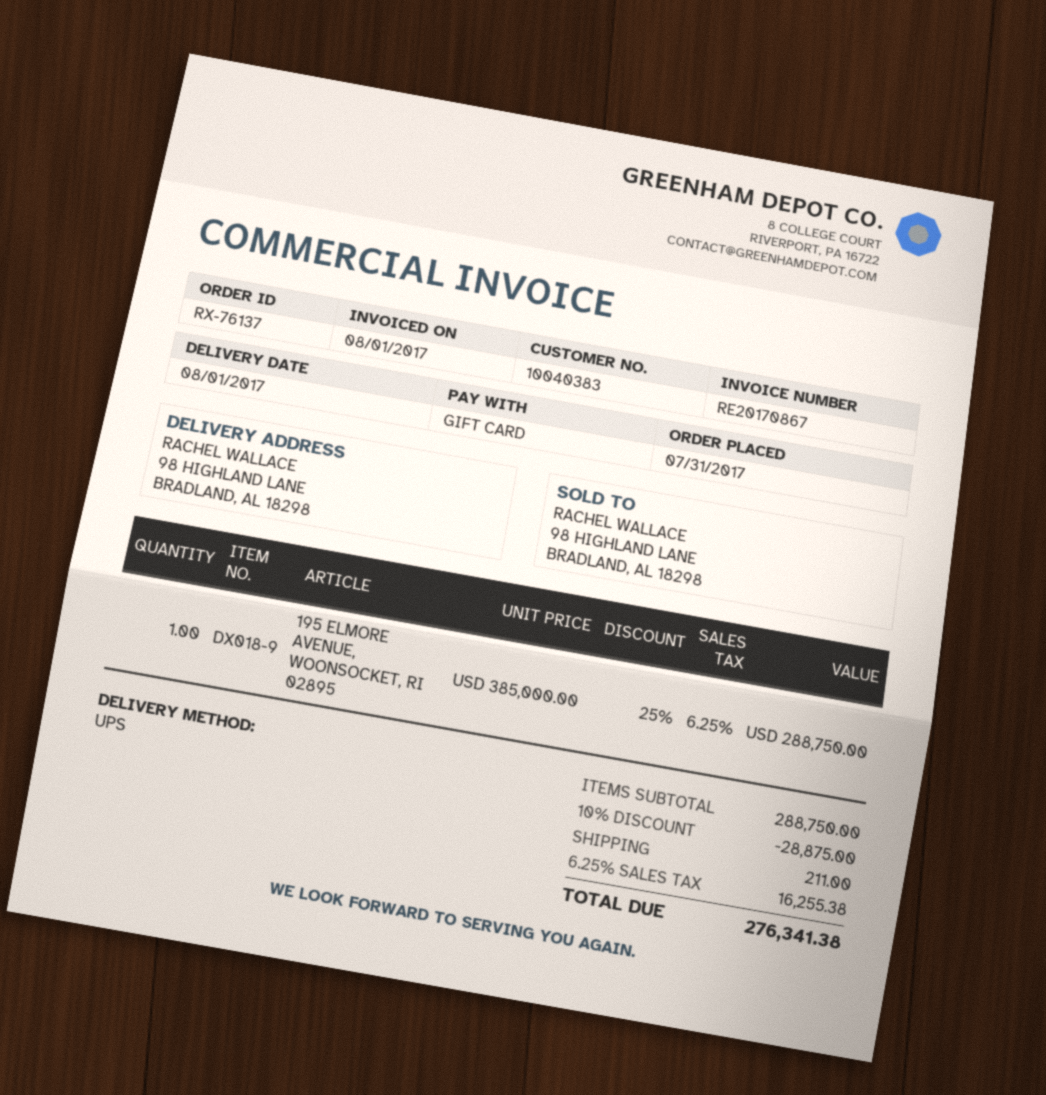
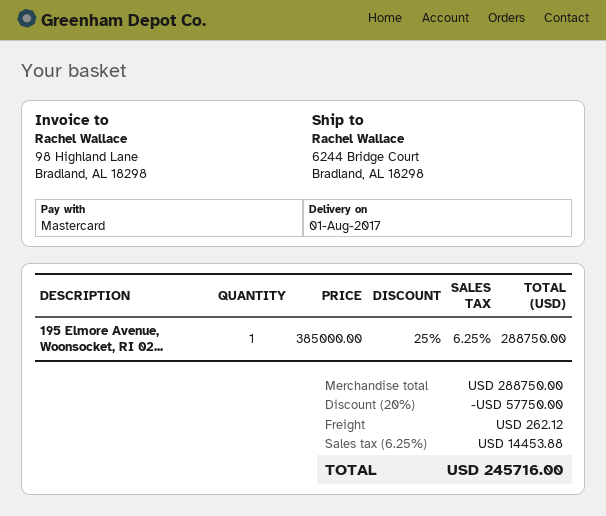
payment method: gift card -> Mastercard
ship to: 98 HIGHLAND LANE, BRADLAND, AL 18298 -> 6244 Bridge Court, Bradland, AL 18298
discount: 10% = 28875.00 -> 20% = 57750.00
shipping: 211.00 -> 262.12
tax: 6.25% = 16255.38 -> 6.25% = 14453.88
total: 276341.38 -> 245716.00

